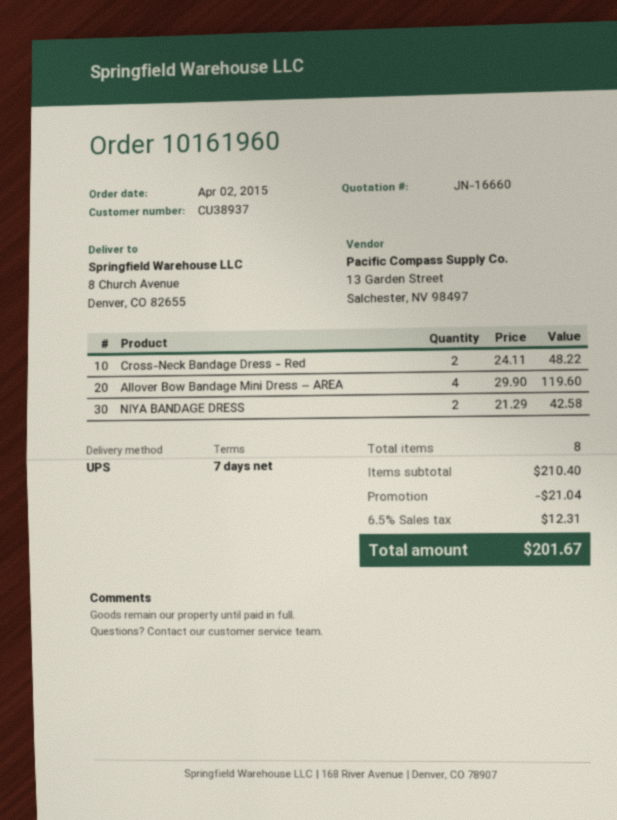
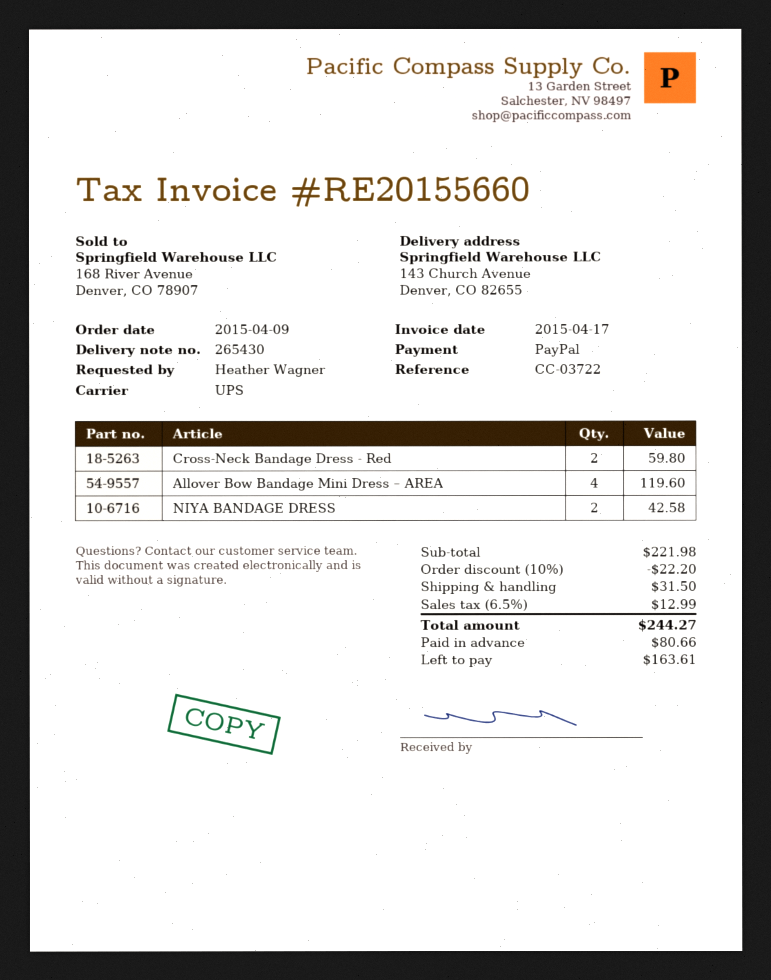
order date: 2015-04-02 -> 2015-04-09
ship to: 8 Church Avenue, Denver, CO 82655 -> 143 Church Avenue, Denver, CO 82655
Cross-Neck Bandage Dress - Red: 2 for 48.22 -> 2 for 59.80
subtotal: 210.40 -> 221.98
discount: 21.04 -> 22.20
shipping: none -> 31.50
tax: 6.5% = 12.31 -> 6.5% = 12.99
total: 201.67 -> 244.27

